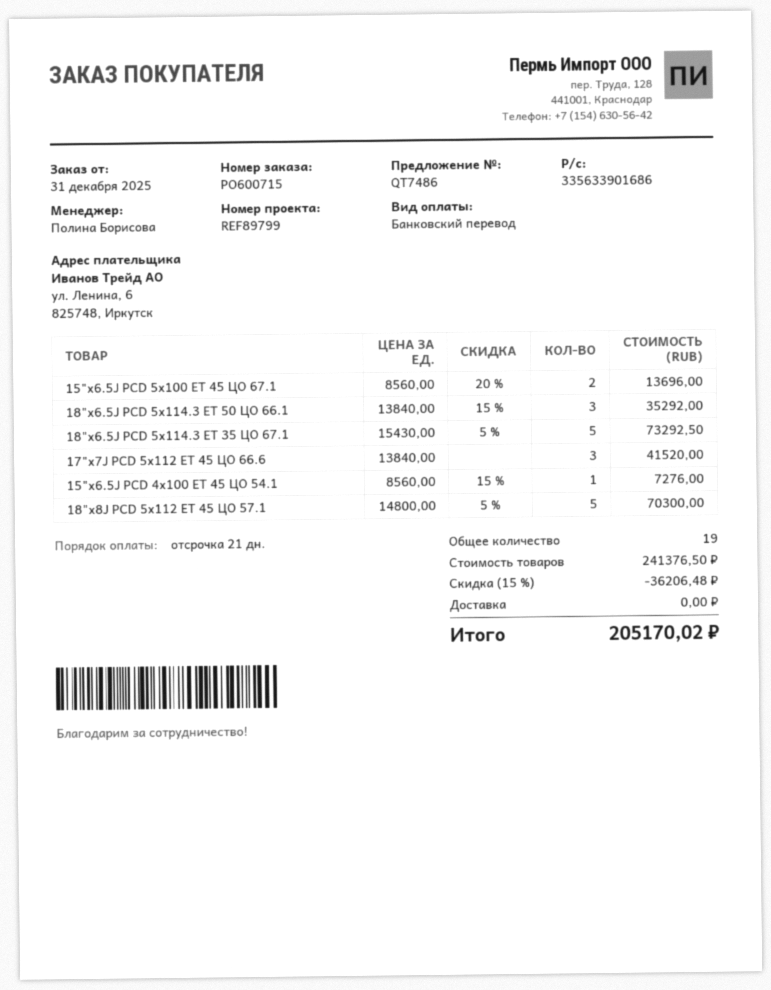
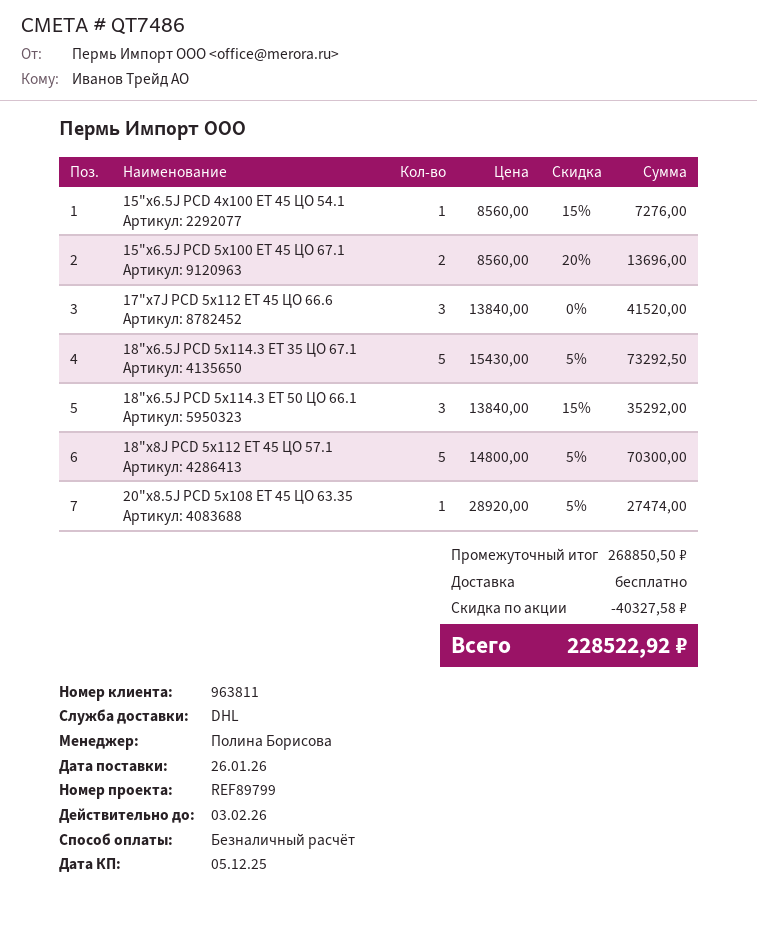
20"x8.5J PCD 5x108 ЕТ 45 ЦО 63.35: none -> 1 x 28920.00 - 5% = 27474.00
subtotal: 241376.50 -> 268850.50
discount: 36206.48 -> 40327.58
total: 205170.02 -> 228522.92

